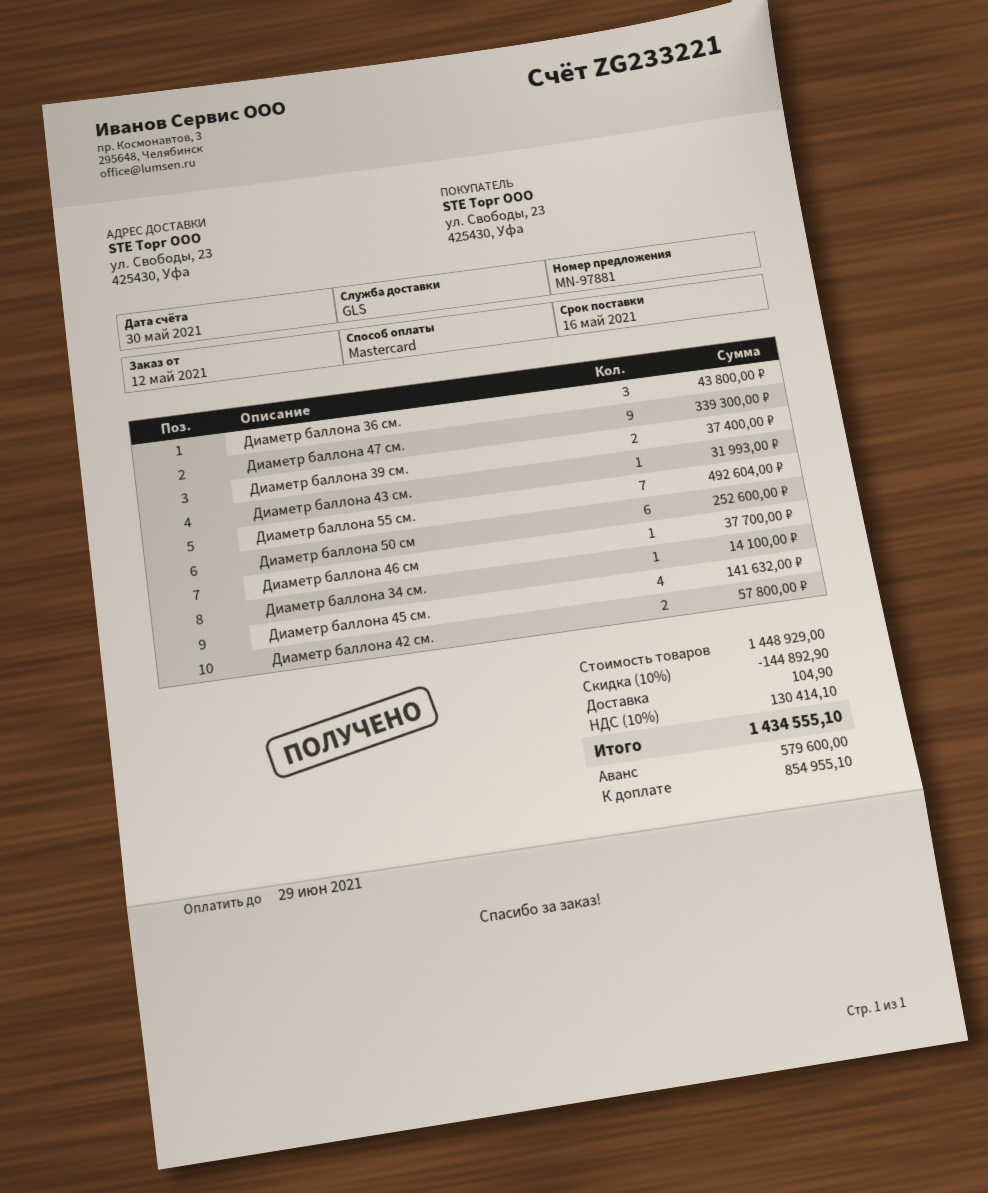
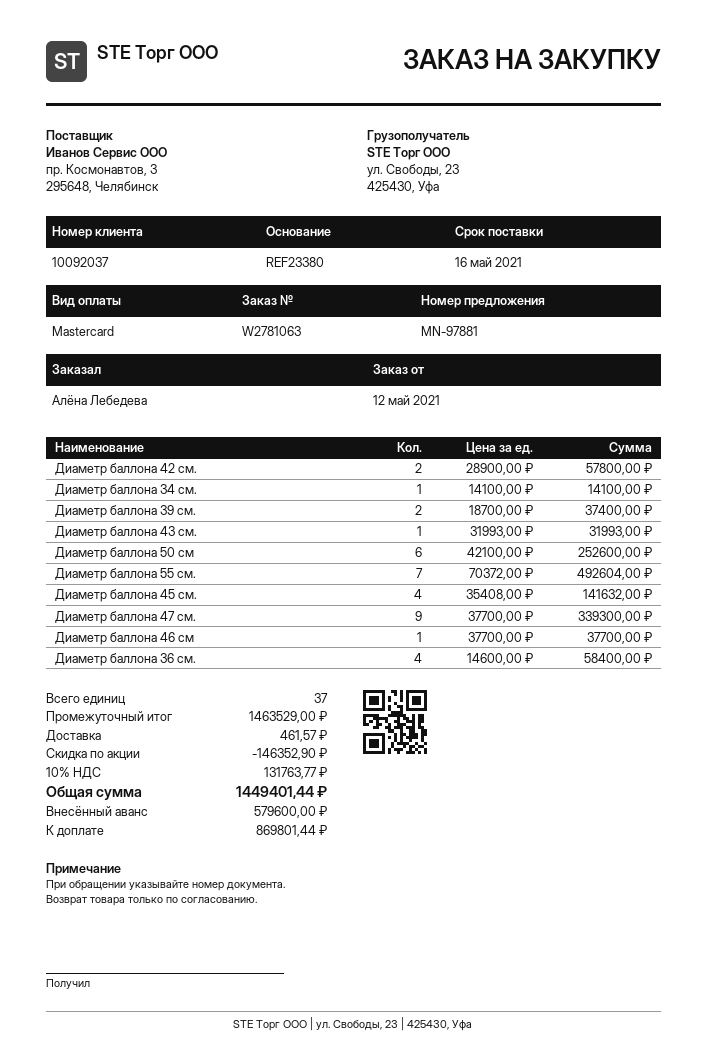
Диаметр баллона 36 см.: 3 for 43800.00 -> 4 for 58400.00
subtotal: 1448929.00 -> 1463529.00
discount: 144892.90 -> 146352.90
shipping: 104.90 -> 461.57
tax: 10% = 130414.10 -> 10% = 131763.77
total: 1434555.10 -> 1449401.44
balance: 854955.10 -> 869801.44

